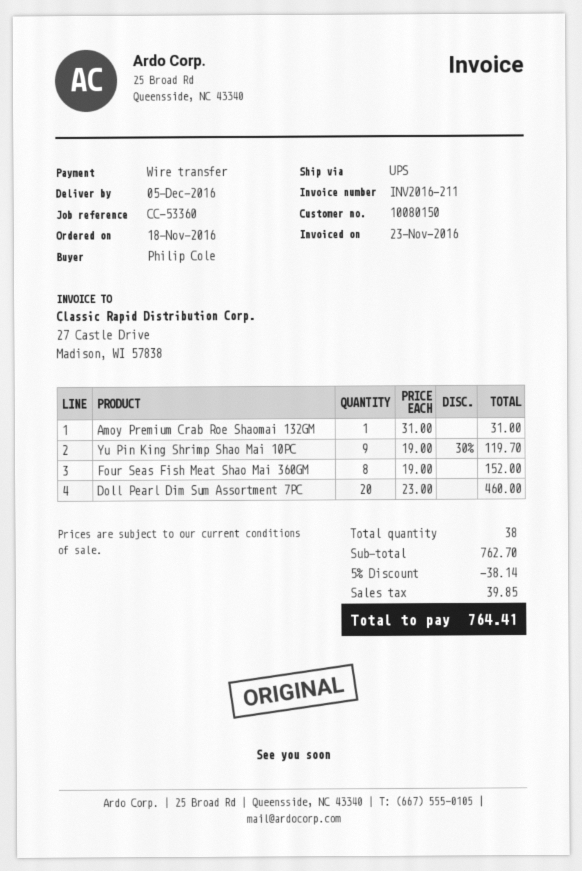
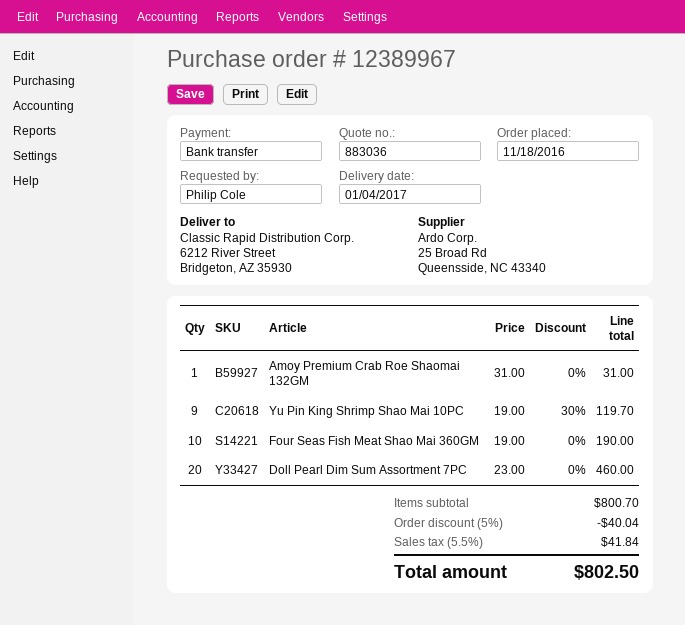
delivery date: 2016-12-05 -> 2017-01-04
Four Seas Fish Meat Shao Mai 360GM: 8 x 19.00 = 152.00 -> 10 x 19.00 = 190.00
subtotal: 762.70 -> 800.70
discount: 5% = 38.14 -> 5% = 40.04
tax: 39.85 -> 41.84
total: 764.41 -> 802.50

